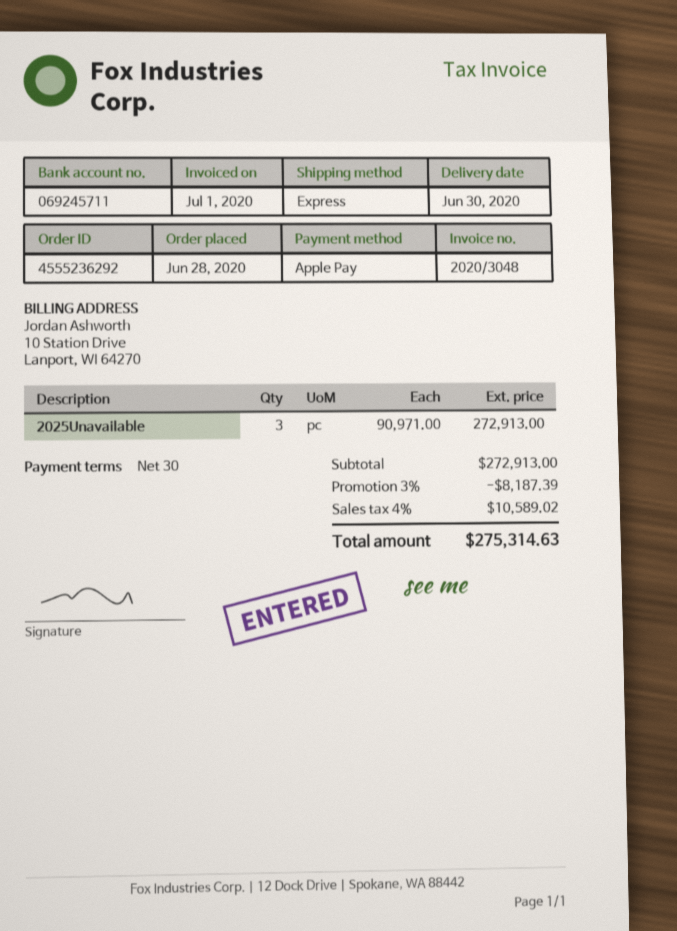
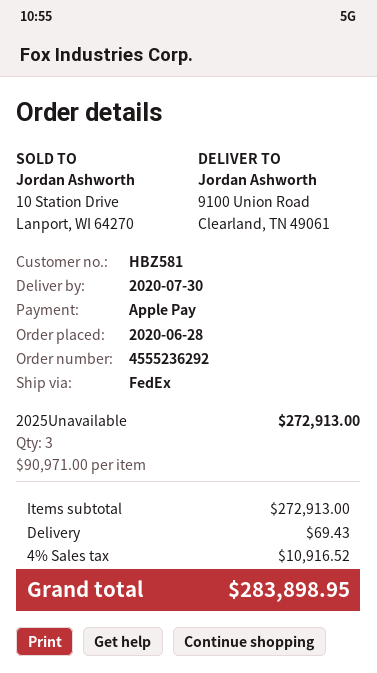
delivery date: 2020-06-30 -> 2020-07-30
shipping method: express -> FedEx
discount: 3% = 8187.39 -> none
shipping: none -> 69.43
tax: 4% = 10589.02 -> 4% = 10916.52
total: 275314.63 -> 283898.95

